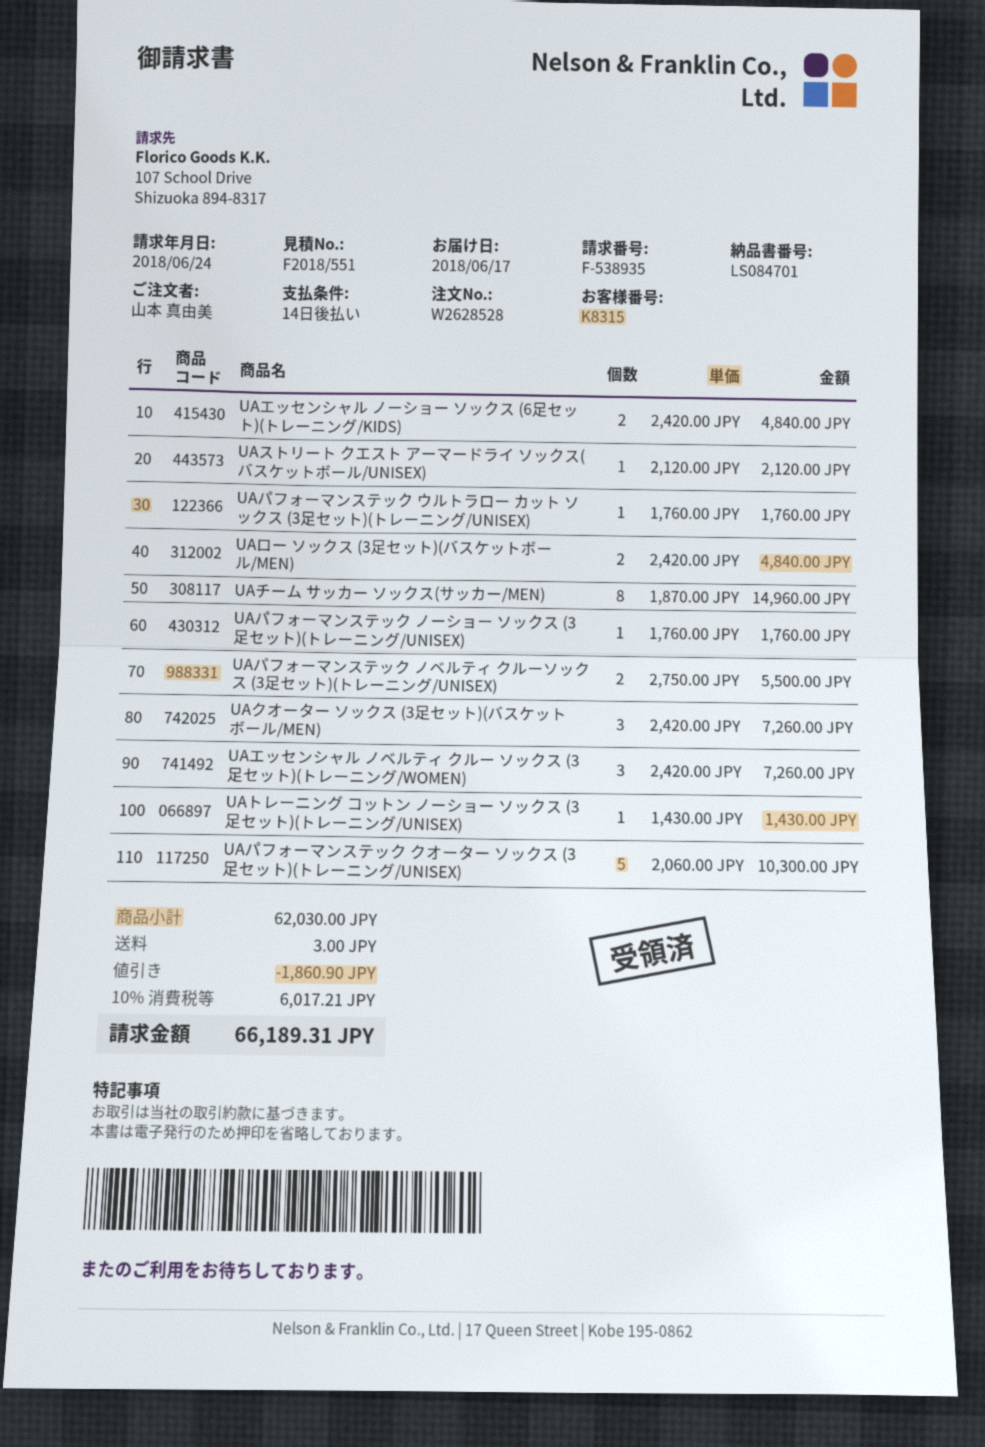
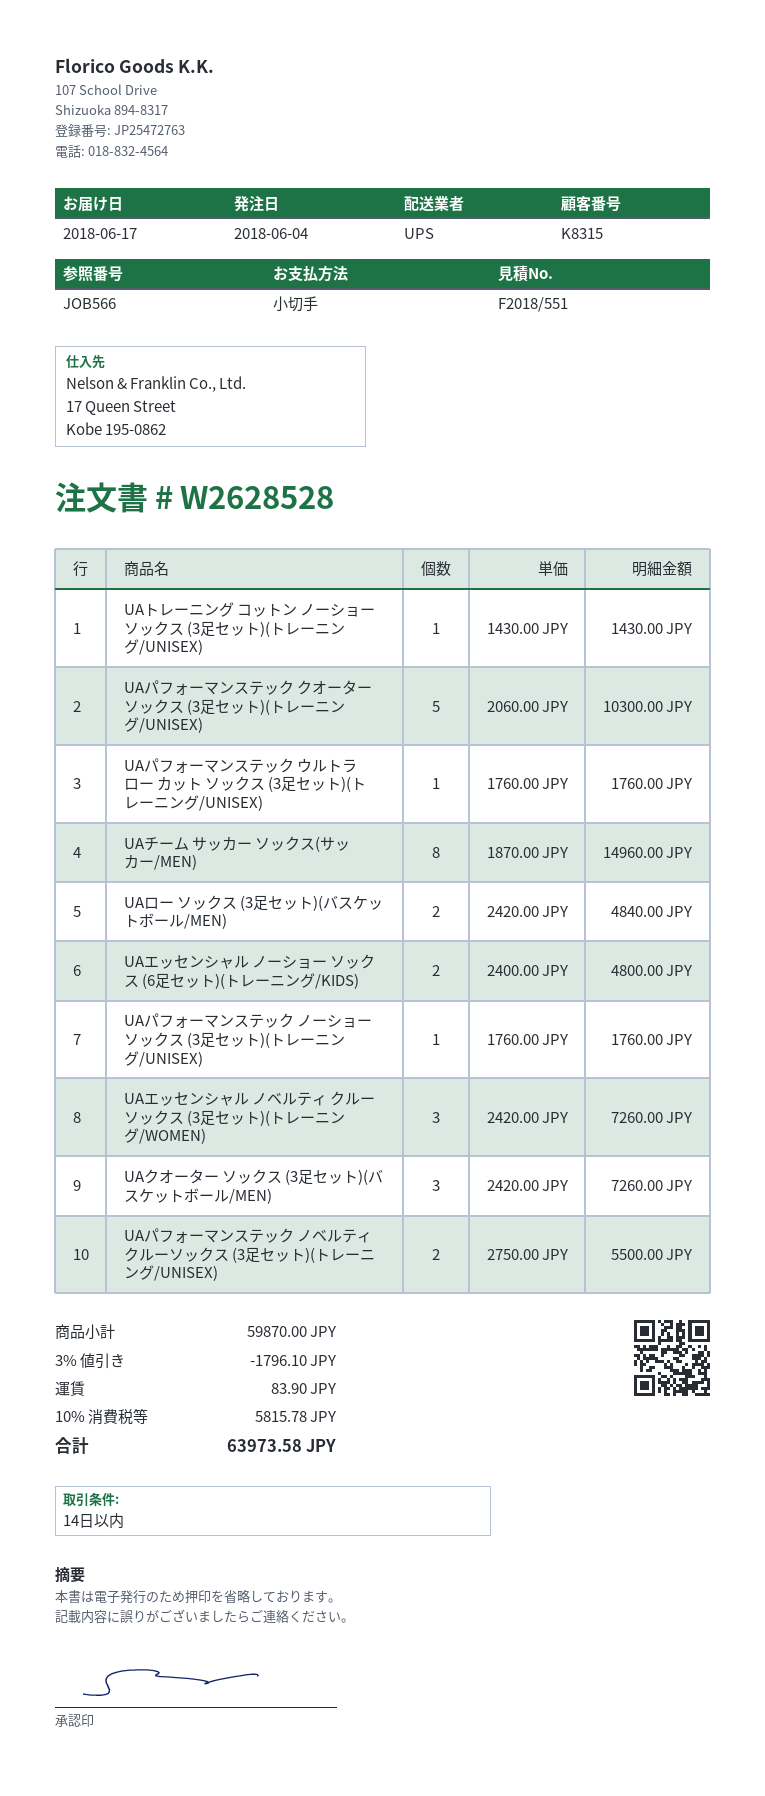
UAエッセンシャル ノーショー ソックス (6足セット)(トレーニング/KIDS): 2 x 2420.00 = 4840.00 -> 2 x 2400.00 = 4800.00
UAストリート クエスト アーマードライ ソックス(バスケットボール/UNISEX): 1 x 2120.00 = 2120.00 -> none
subtotal: 62030.00 -> 59870.00
discount: 1860.90 -> 1796.10
shipping: 3.00 -> 83.90
tax: 10% = 6017.21 -> 10% = 5815.78
total: 66189.31 -> 63973.58

